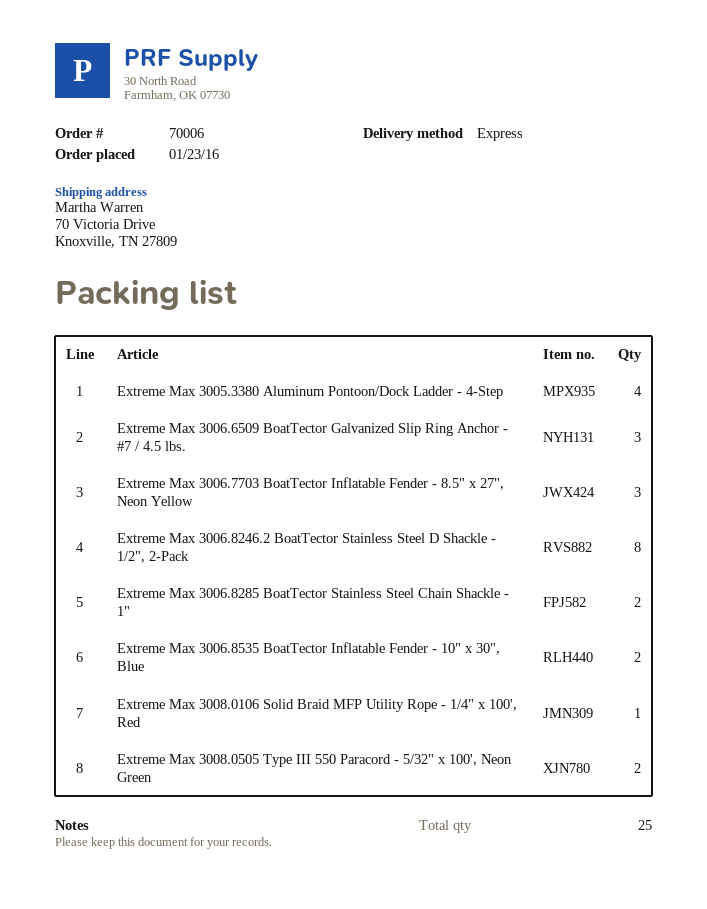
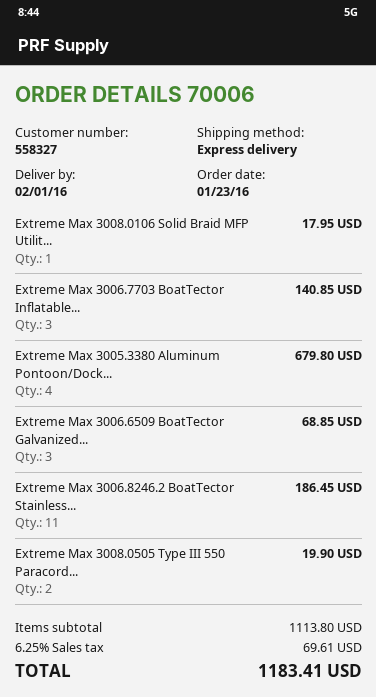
Extreme Max 3006.8246.2 BoatTector Stainless Steel D Shackle - 1/2", 2-Pack: 8 -> 11
Extreme Max 3006.8285 BoatTector Stainless Steel Chain Shackle - 1": 2 -> none
Extreme Max 3006.8535 BoatTector Inflatable Fender - 10" x 30", Blue: 2 -> none

